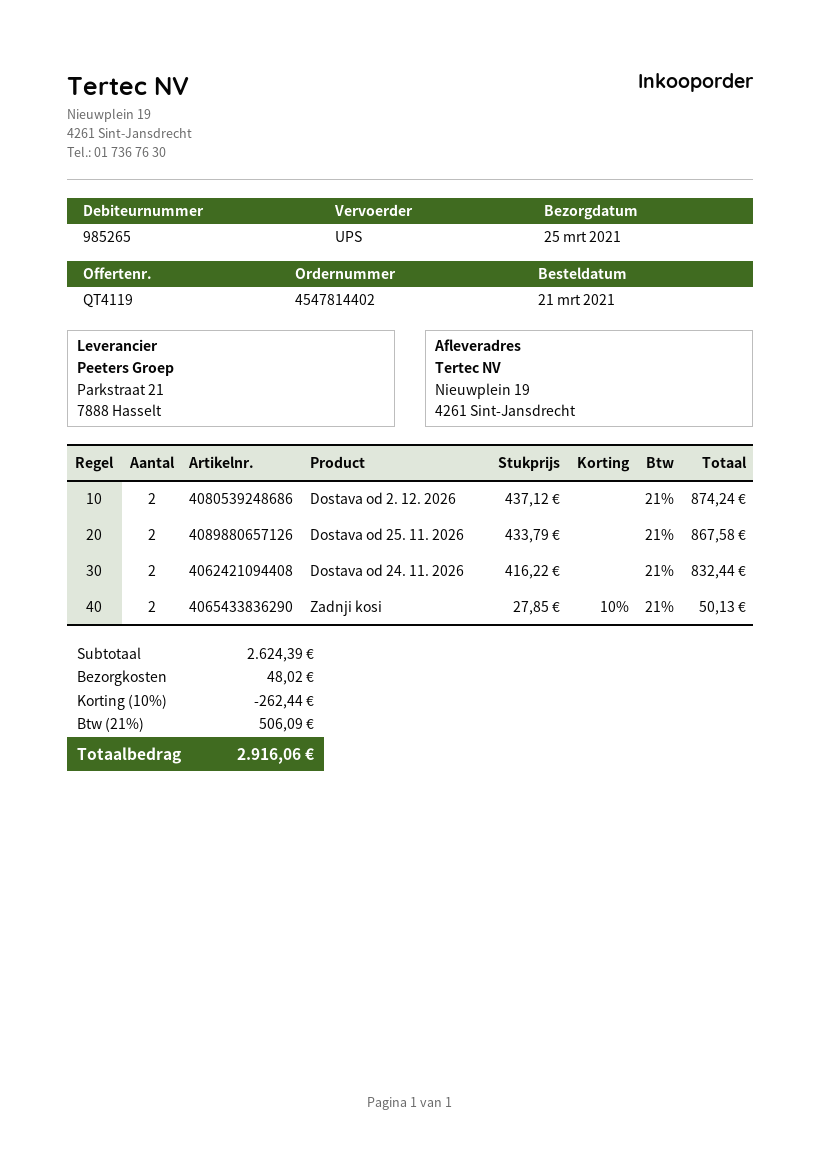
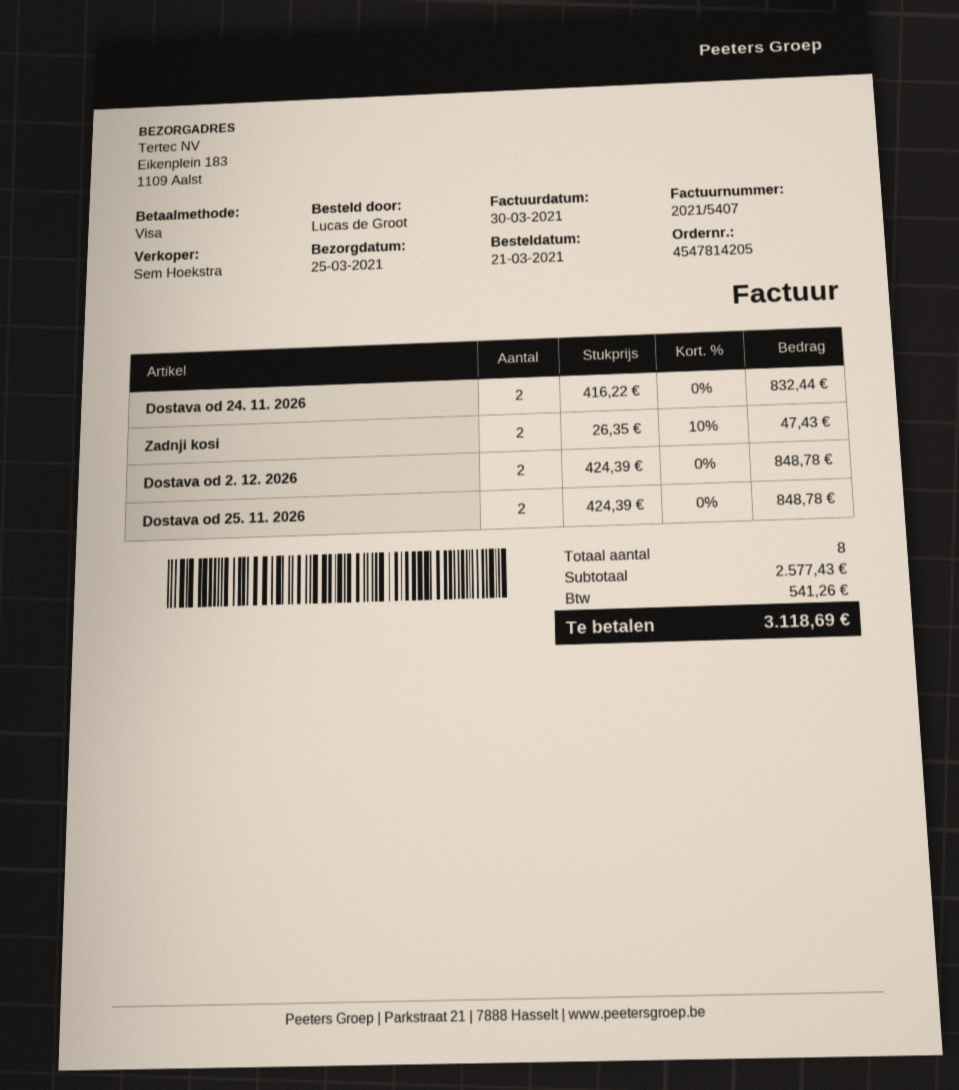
order number: 4547814402 -> 4547814205
ship to: Nieuwplein 19, 4261 Sint-Jansdrecht -> Eikenplein 183, 1109 Aalst
Dostava od 2. 12. 2026: 2 x 437.12 = 874.24 -> 2 x 424.39 = 848.78
Dostava od 25. 11. 2026: 2 x 433.79 = 867.58 -> 2 x 424.39 = 848.78
Zadnji kosi: 2 x 27.85 - 10% = 50.13 -> 2 x 26.35 - 10% = 47.43
subtotal: 2624.39 -> 2577.43
discount: 10% = 262.44 -> none
shipping: 48.02 -> none
tax: 506.09 -> 541.26
total: 2916.06 -> 3118.69

